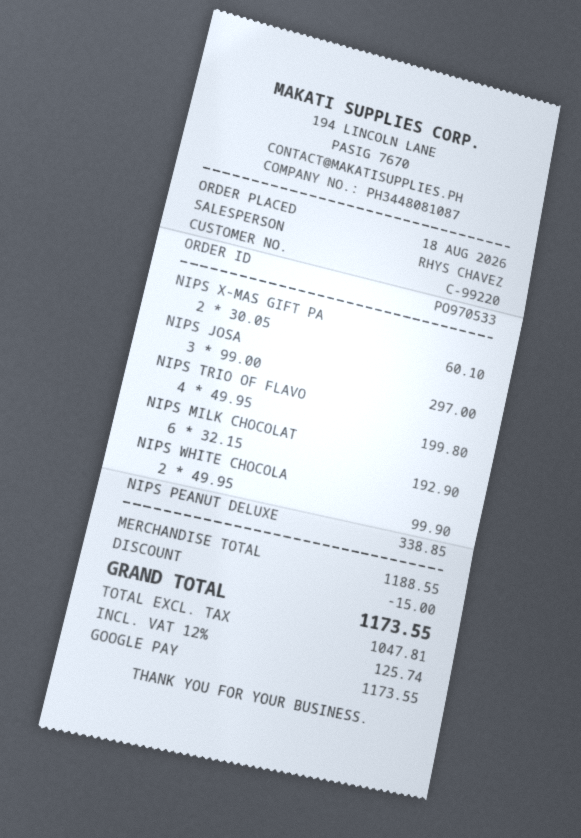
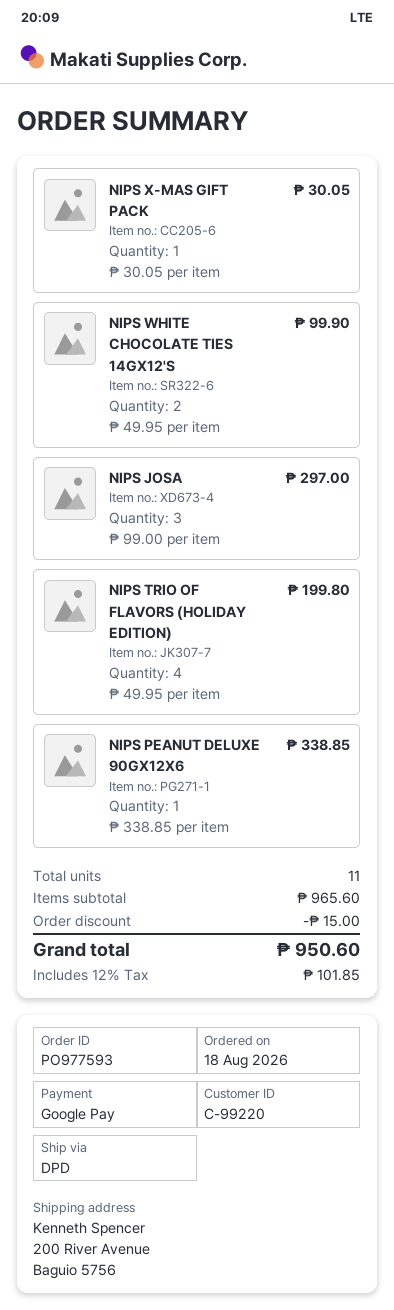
order number: PO970533 -> PO977593
NIPS X-MAS GIFT PA: 2 x 30.05 = 60.10 -> 1 x 30.05 = 30.05
NIPS MILK CHOCOLAT: 6 x 32.15 = 192.90 -> none
subtotal: 1188.55 -> 965.60
tax: 12% = 125.74 -> 12% = 101.85
total: 1173.55 -> 950.60

